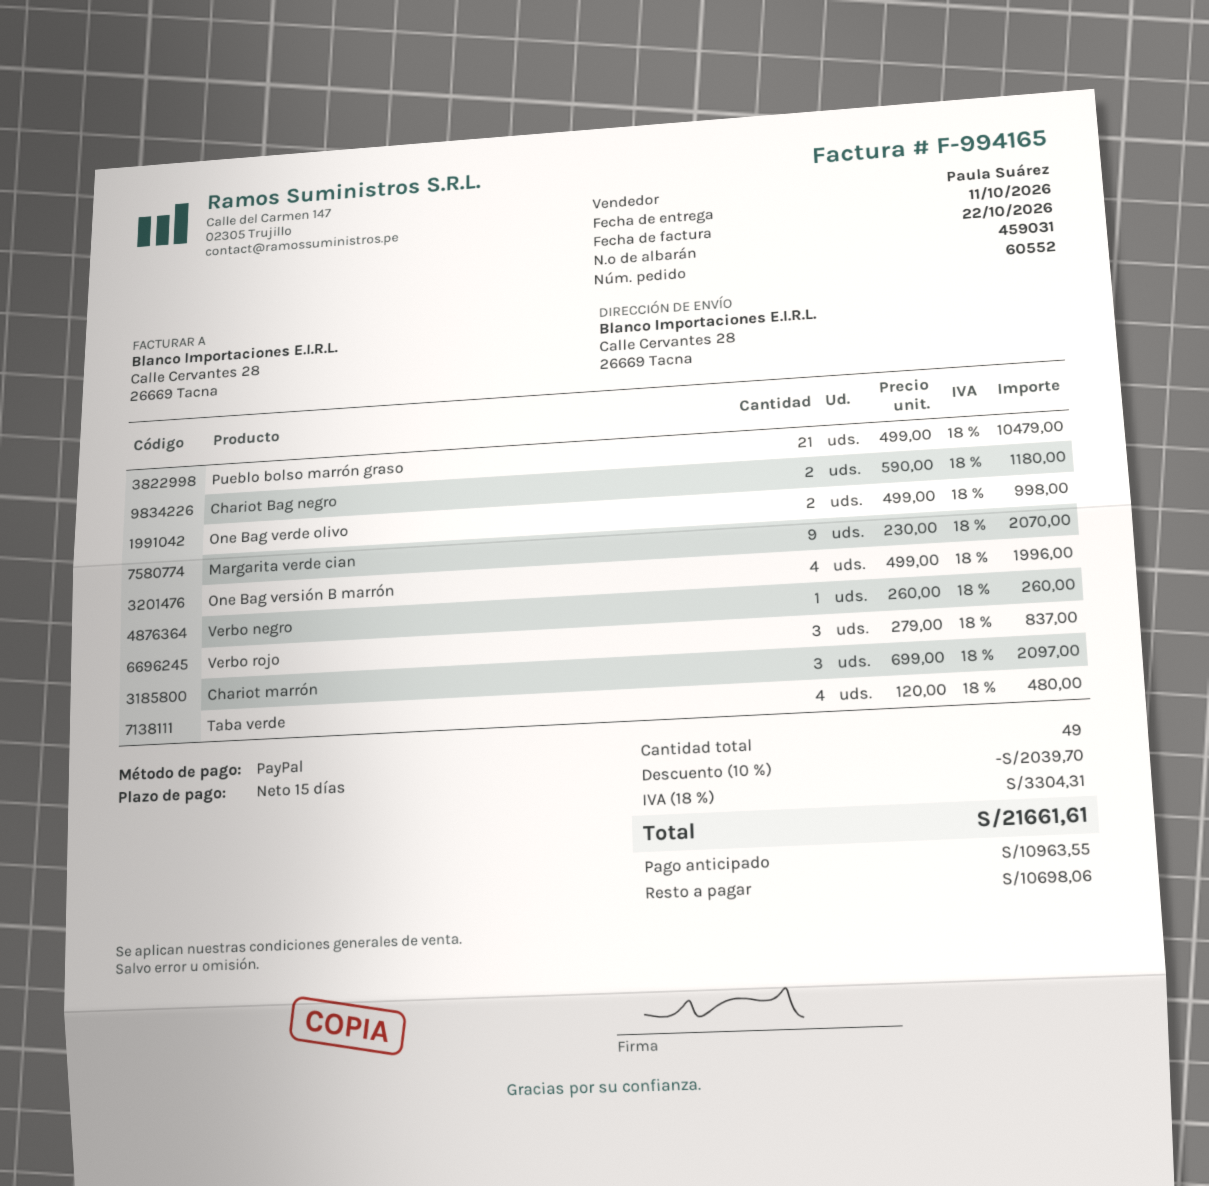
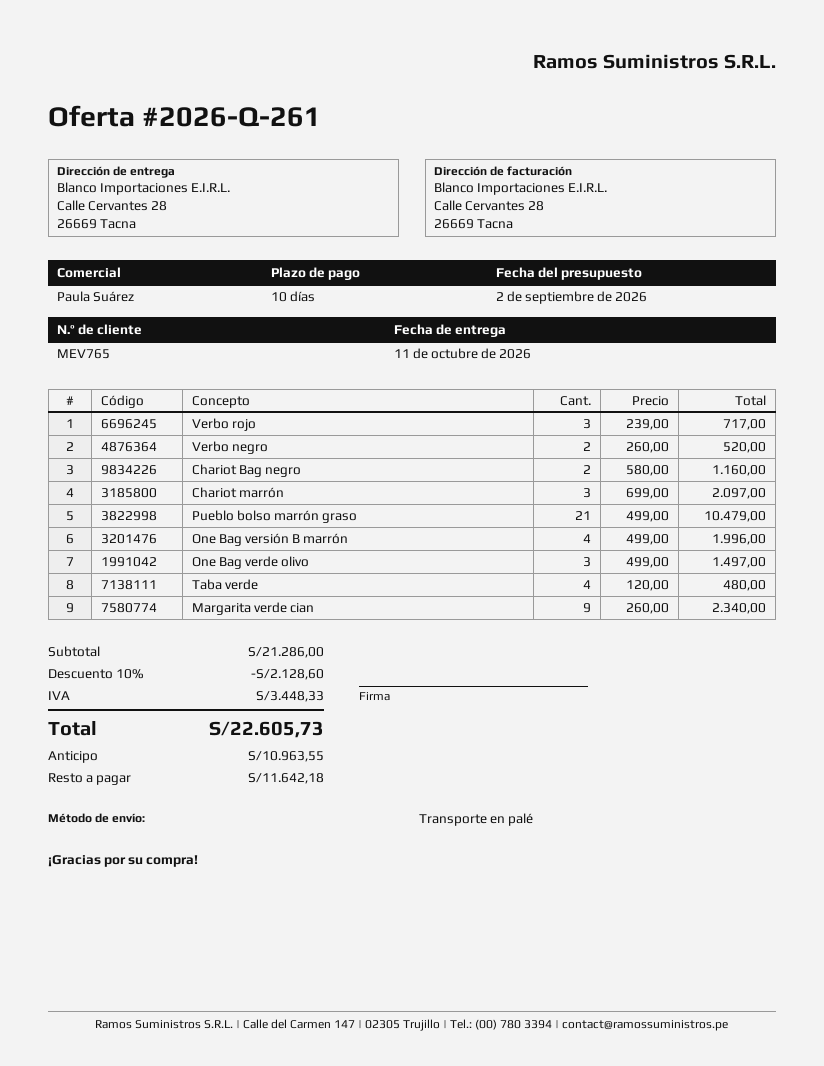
payment terms: 15 days -> 10 days
Chariot Bag negro: 2 x 590.00 = 1180.00 -> 2 x 580.00 = 1160.00
One Bag verde olivo: 2 x 499.00 = 998.00 -> 3 x 499.00 = 1497.00
Margarita verde cian: 9 x 230.00 = 2070.00 -> 9 x 260.00 = 2340.00
Verbo negro: 1 x 260.00 = 260.00 -> 2 x 260.00 = 520.00
Verbo rojo: 3 x 279.00 = 837.00 -> 3 x 239.00 = 717.00
discount: 10% = 2039.70 -> 10% = 2128.60
tax: 3304.31 -> 3448.33
total: 21661.61 -> 22605.73
balance: 10698.06 -> 11642.18

